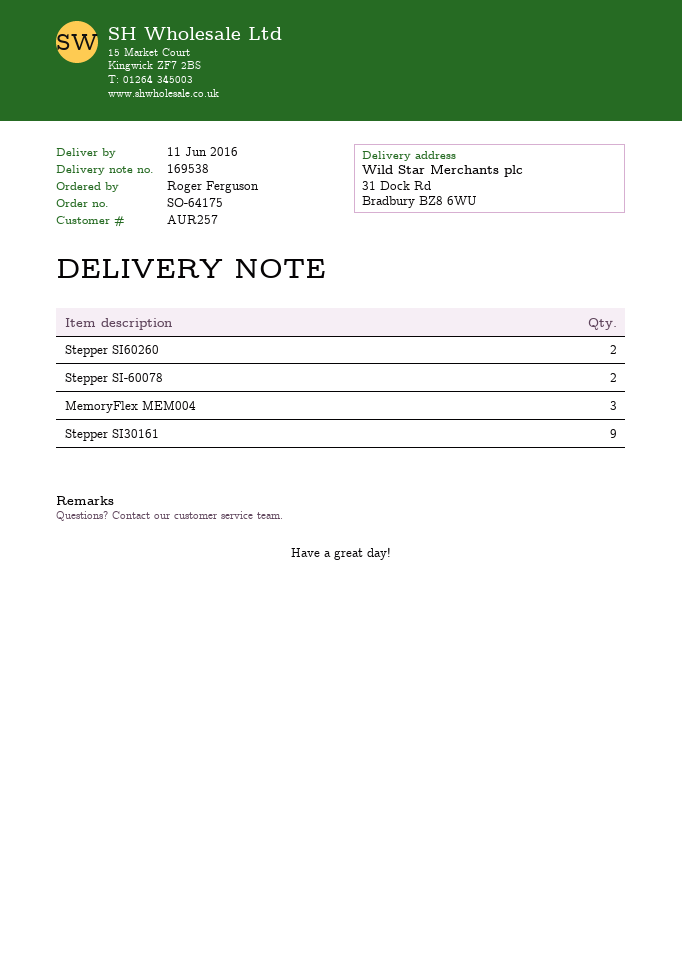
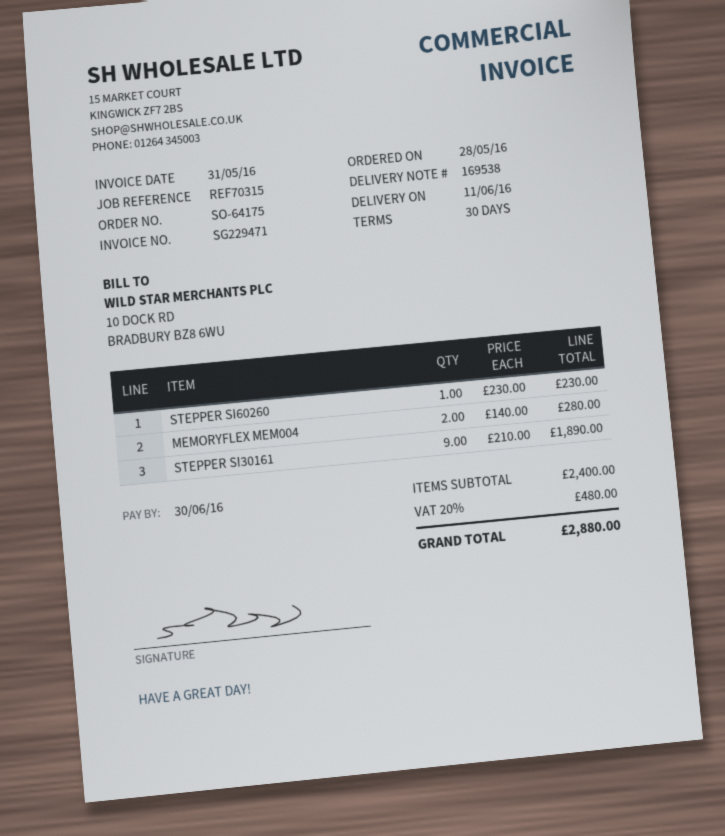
Stepper SI60260: 2 -> 1
Stepper SI-60078: 2 -> none
MemoryFlex MEM004: 3 -> 2

